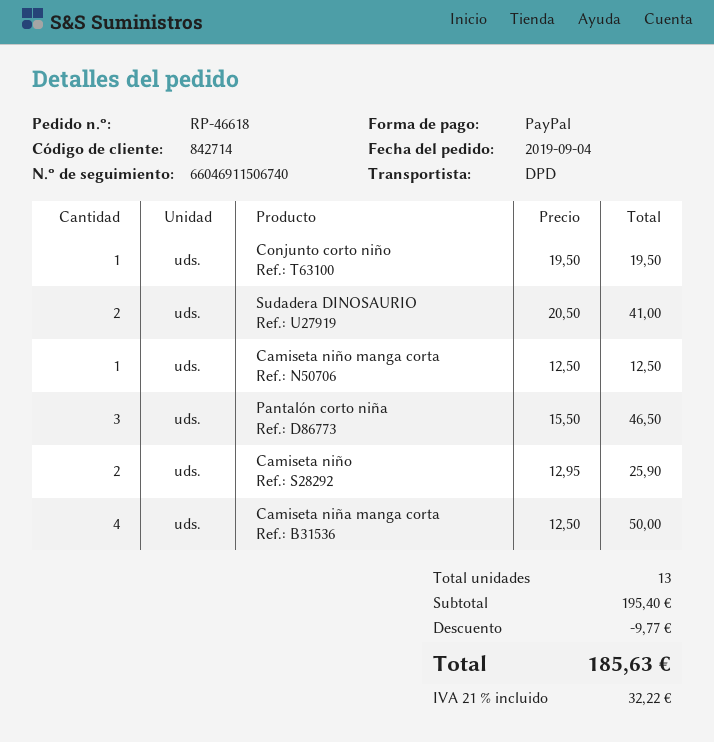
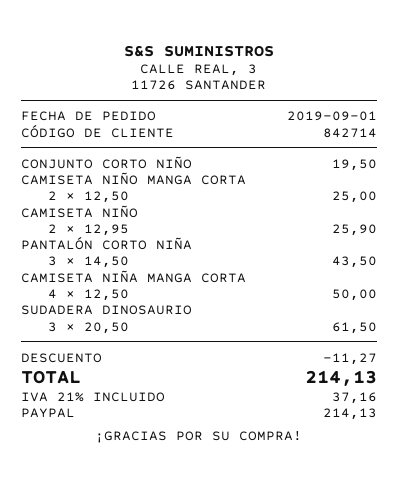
order date: 2019-09-04 -> 2019-09-01
Sudadera DINOSAURIO: 2 x 20.50 = 41.00 -> 3 x 20.50 = 61.50
Camiseta niño manga corta: 1 x 12.50 = 12.50 -> 2 x 12.50 = 25.00
Pantalón corto niña: 3 x 15.50 = 46.50 -> 3 x 14.50 = 43.50
discount: 9.77 -> 11.27
tax: 21% = 32.22 -> 21% = 37.16
total: 185.63 -> 214.13

